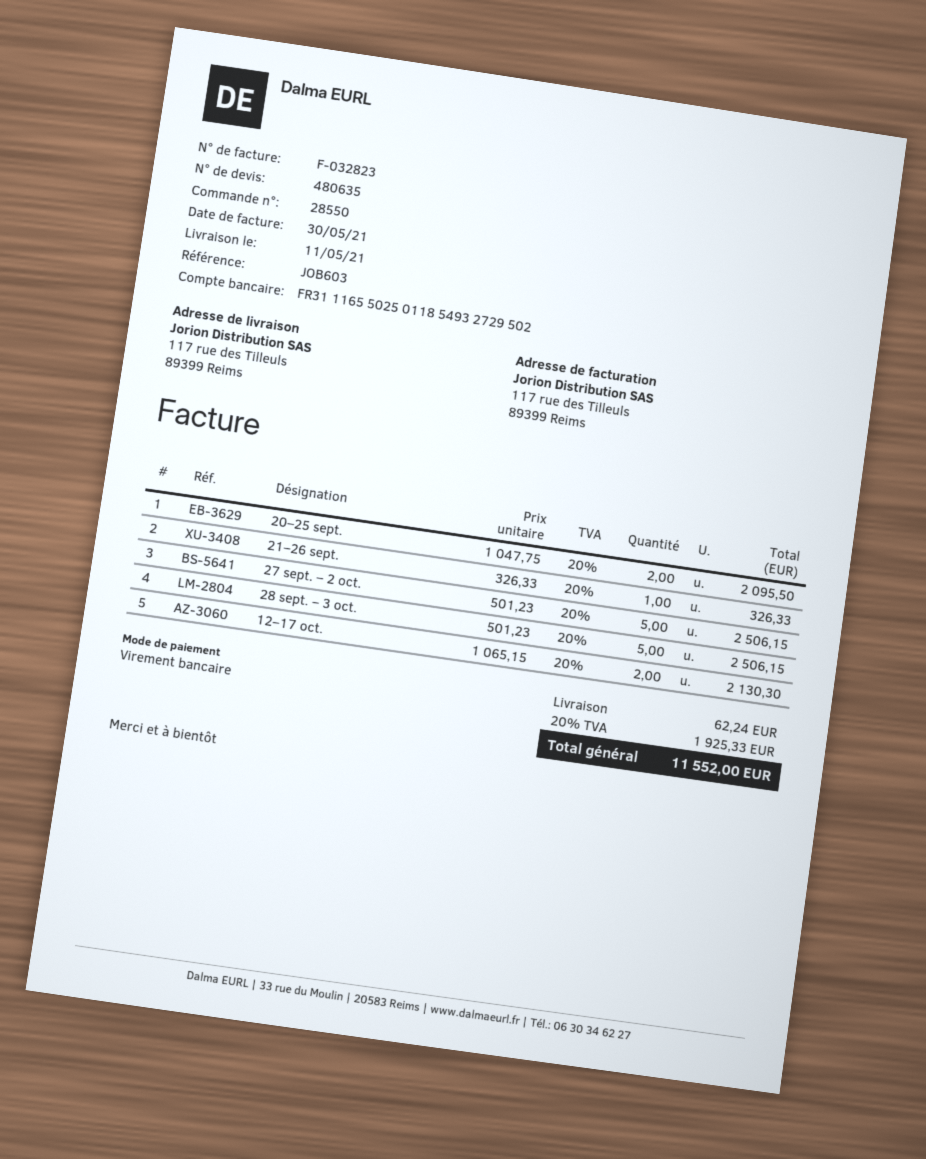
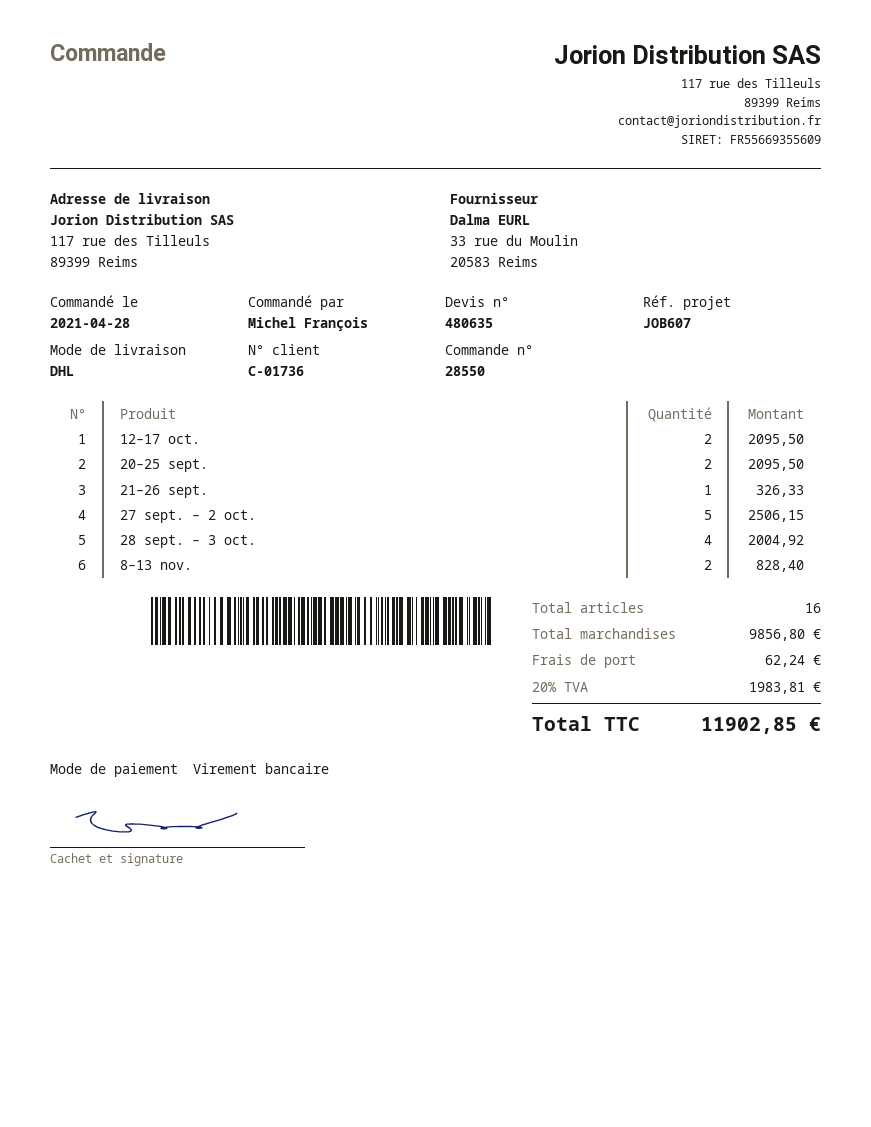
reference: JOB603 -> JOB607
28 sept. – 3 oct.: 5 for 2506.15 -> 4 for 2004.92
12–17 oct.: 2 for 2130.30 -> 2 for 2095.50
8–13 nov.: none -> 2 for 828.40
tax: 20% = 1925.33 -> 20% = 1983.81
total: 11552.00 -> 11902.85

